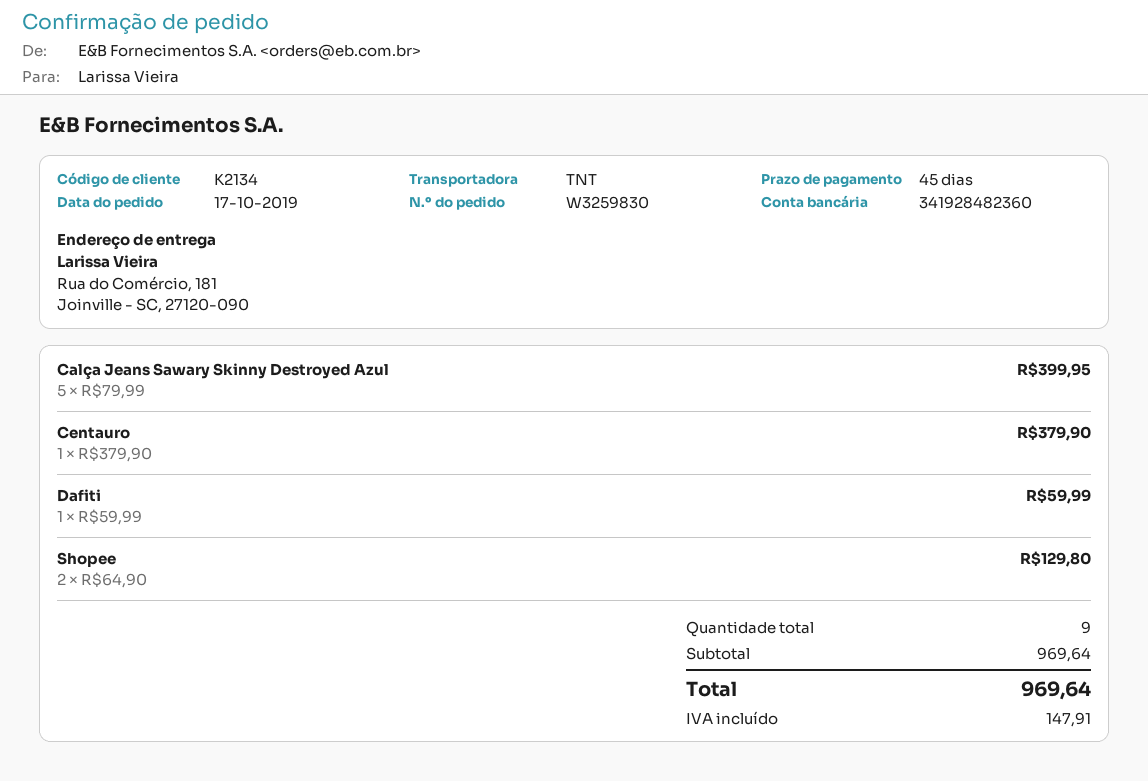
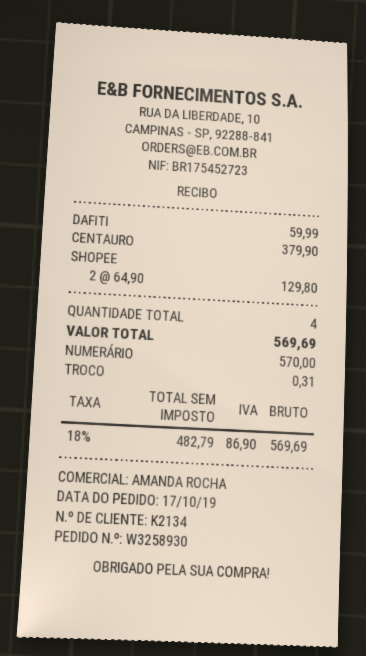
order number: W3259830 -> W3258930
Calça Jeans Sawary Skinny Destroyed Azul: 5 x 79.99 = 399.95 -> none
total quantity: 9 -> 4
tax: 147.91 -> 86.90
total: 969.64 -> 569.69

